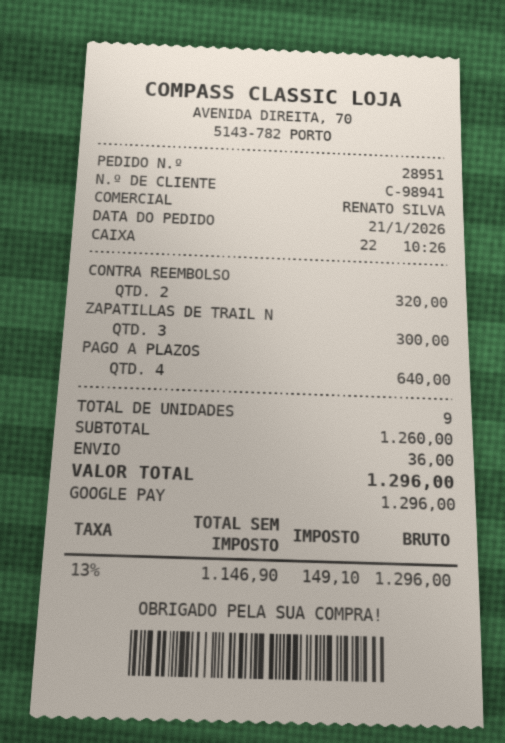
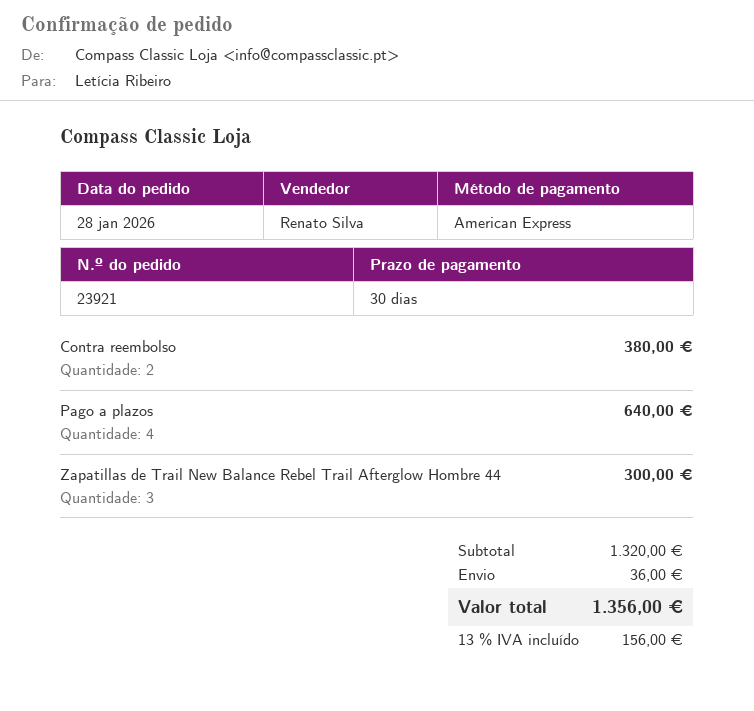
order number: 28951 -> 23921
order date: 2026-01-21 -> 2026-01-28
payment method: Google Pay -> American Express
CONTRA REEMBOLSO: 2 for 320.00 -> 2 for 380.00
subtotal: 1260.00 -> 1320.00
tax: 13% = 149.10 -> 13% = 156.00
total: 1296.00 -> 1356.00

